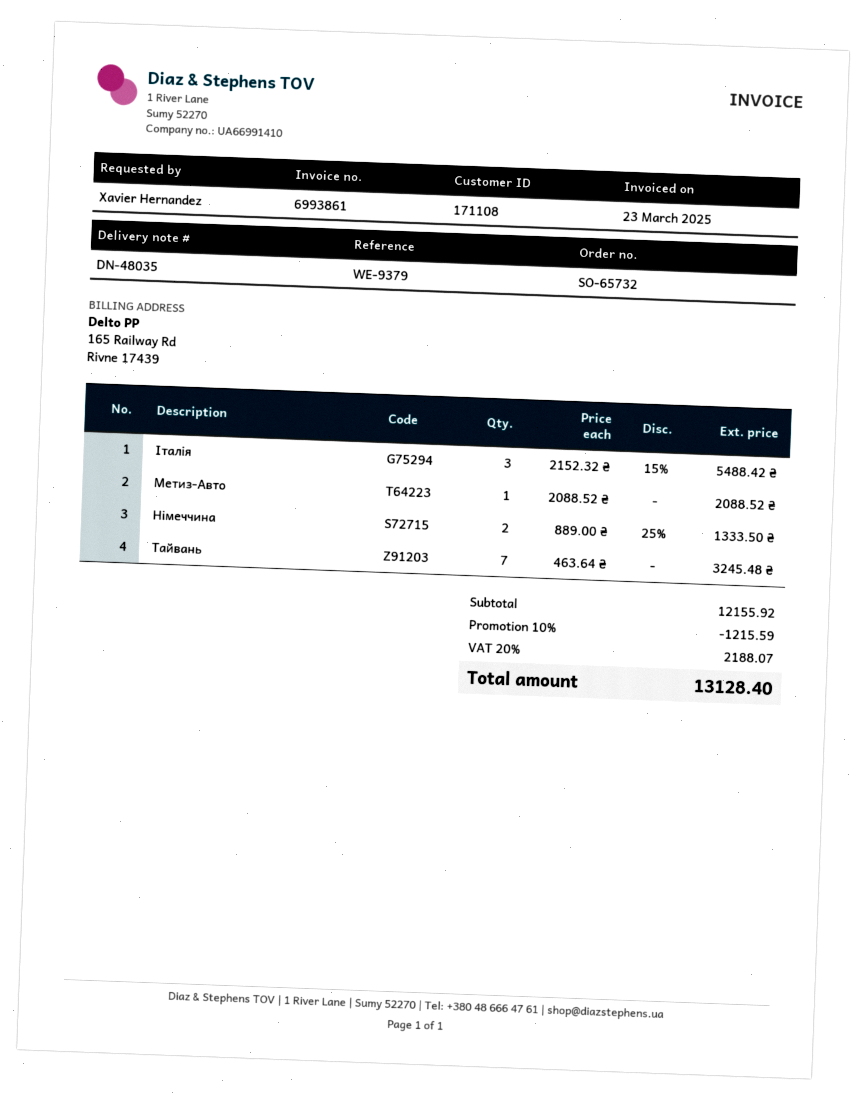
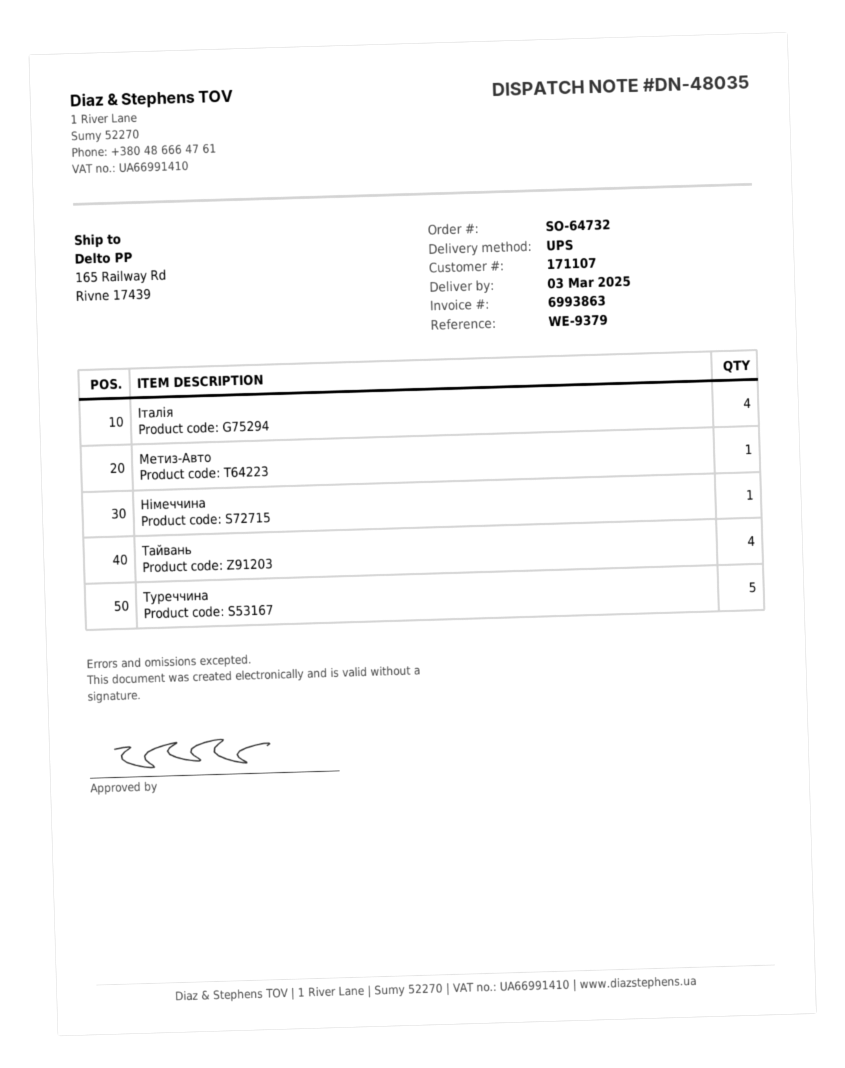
order number: SO-65732 -> SO-64732
invoice number: 6993861 -> 6993863
customer number: 171108 -> 171107
Італія: 3 -> 4
Німеччина: 2 -> 1
Тайвань: 7 -> 4
Туреччина: none -> 5

